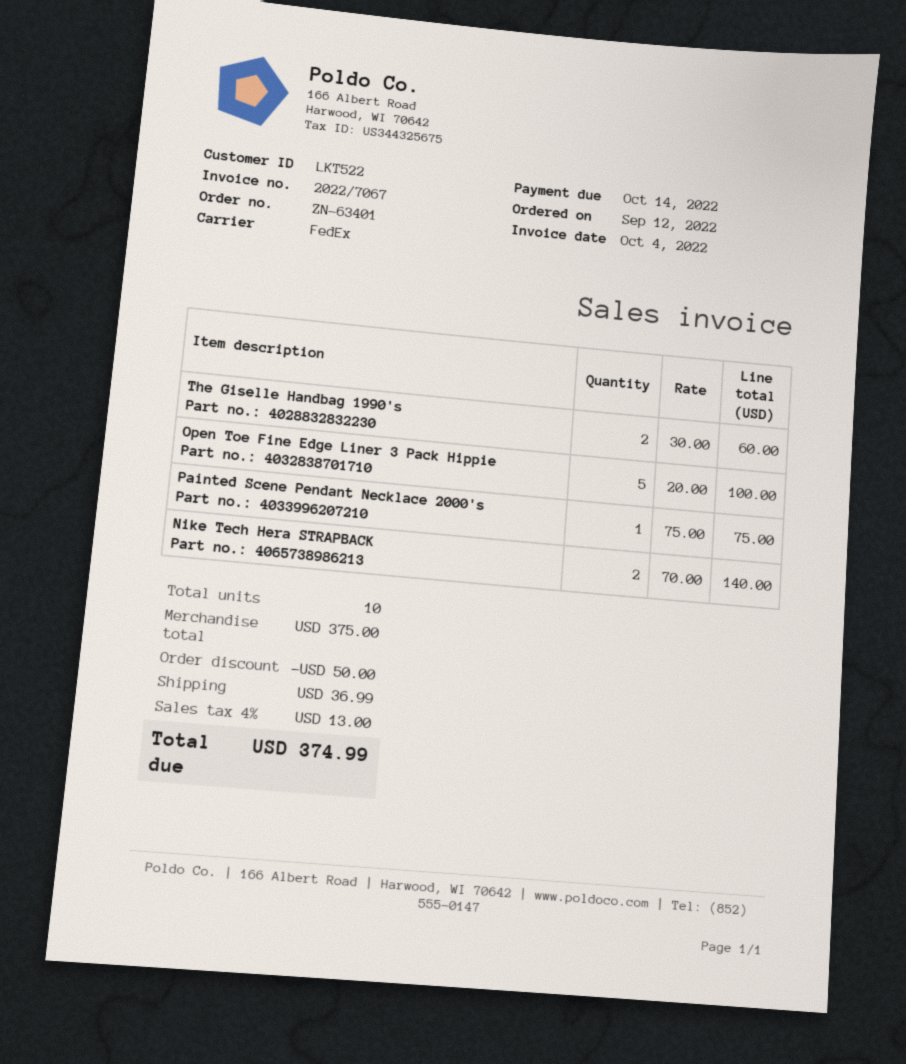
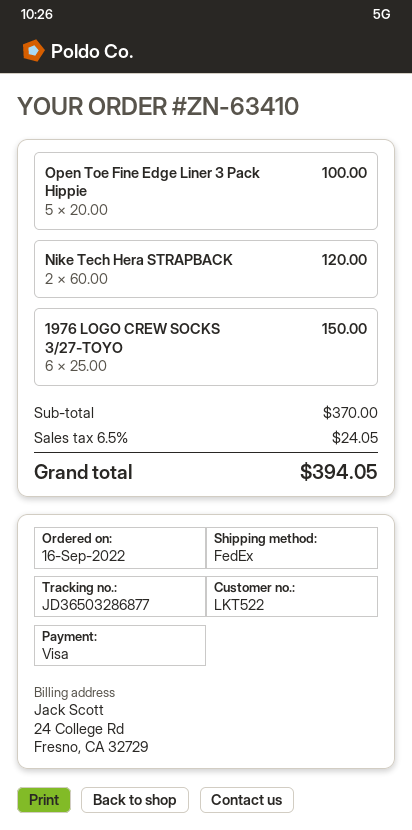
order number: ZN-63401 -> ZN-63410
order date: 2022-09-12 -> 2022-09-16
The Giselle Handbag 1990's: 2 x 30.00 = 60.00 -> none
Painted Scene Pendant Necklace 2000's: 1 x 75.00 = 75.00 -> none
Nike Tech Hera STRAPBACK: 2 x 70.00 = 140.00 -> 2 x 60.00 = 120.00
1976 LOGO CREW SOCKS 3/27-TOYO: none -> 6 x 25.00 = 150.00
subtotal: 375.00 -> 370.00
discount: 50.00 -> none
shipping: 36.99 -> none
tax: 4% = 13.00 -> 6.5% = 24.05
total: 374.99 -> 394.05

